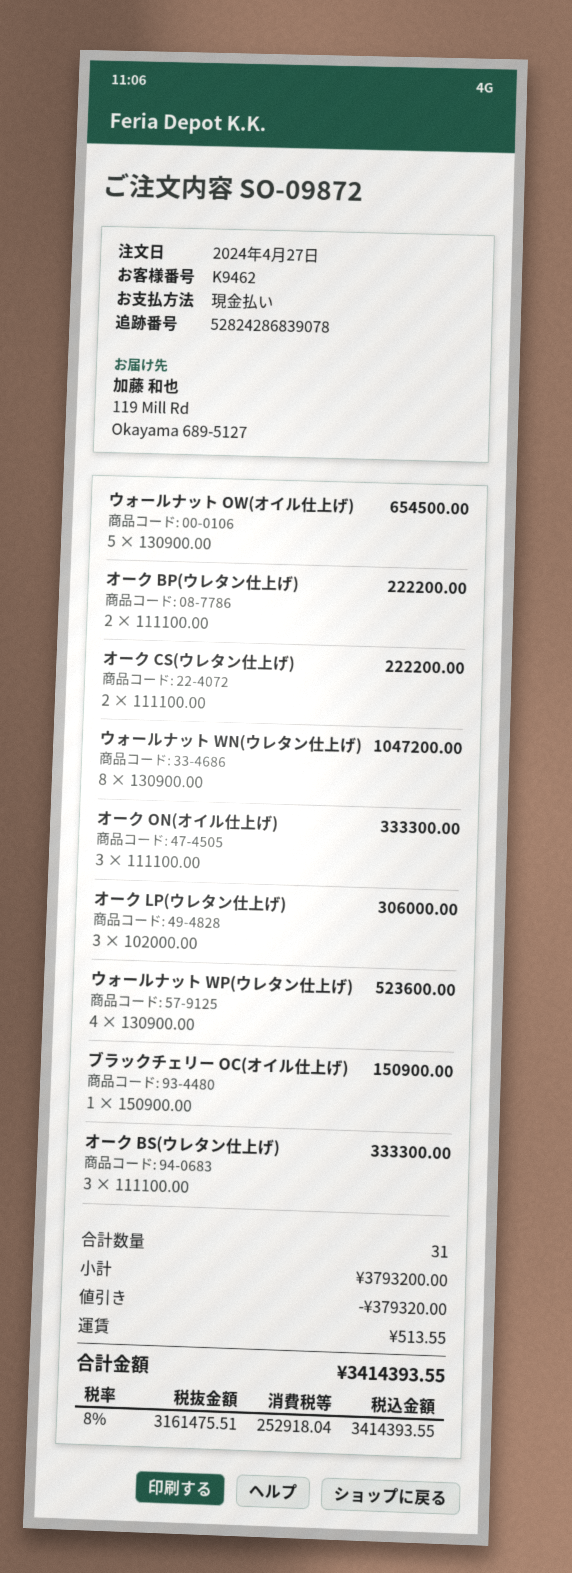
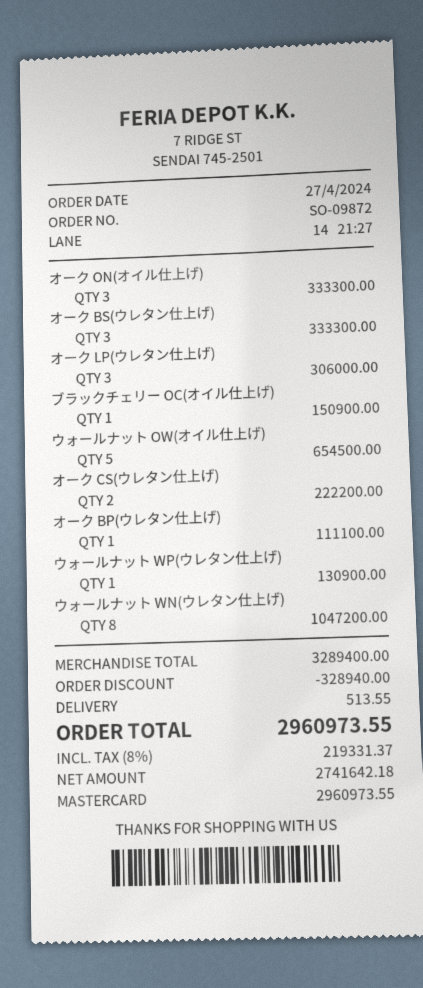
payment method: cash -> Mastercard
オーク BP(ウレタン仕上げ): 2 for 222200.00 -> 1 for 111100.00
ウォールナット WP(ウレタン仕上げ): 4 for 523600.00 -> 1 for 130900.00
subtotal: 3793200.00 -> 3289400.00
discount: 379320.00 -> 328940.00
net: 3161475.51 -> 2741642.18
tax: 8% = 252918.04 -> 8% = 219331.37
total: 3414393.55 -> 2960973.55

